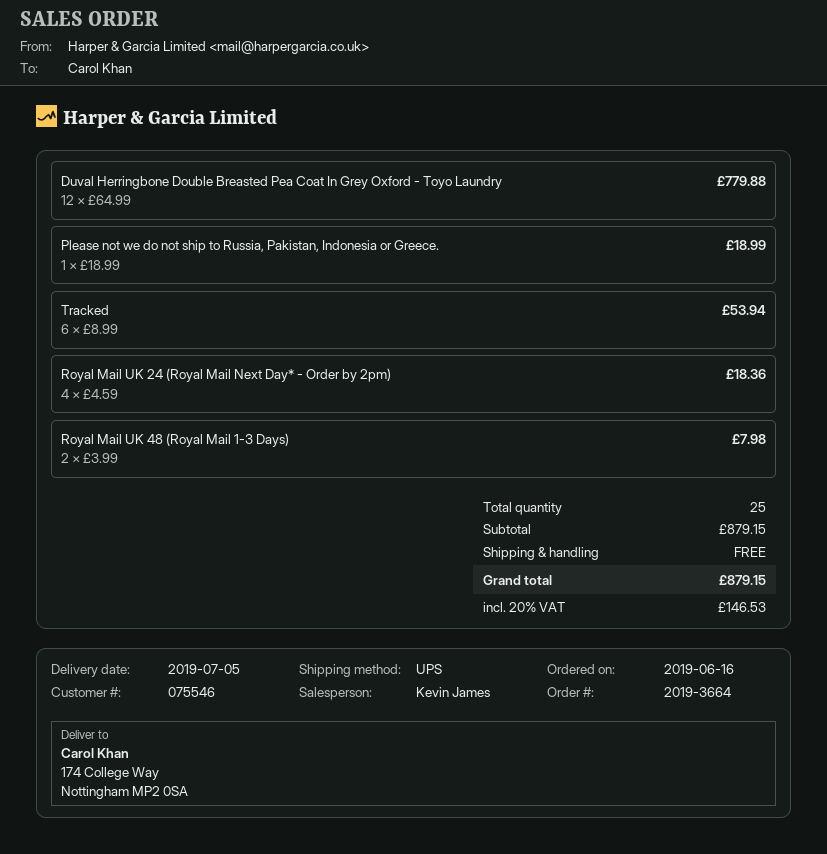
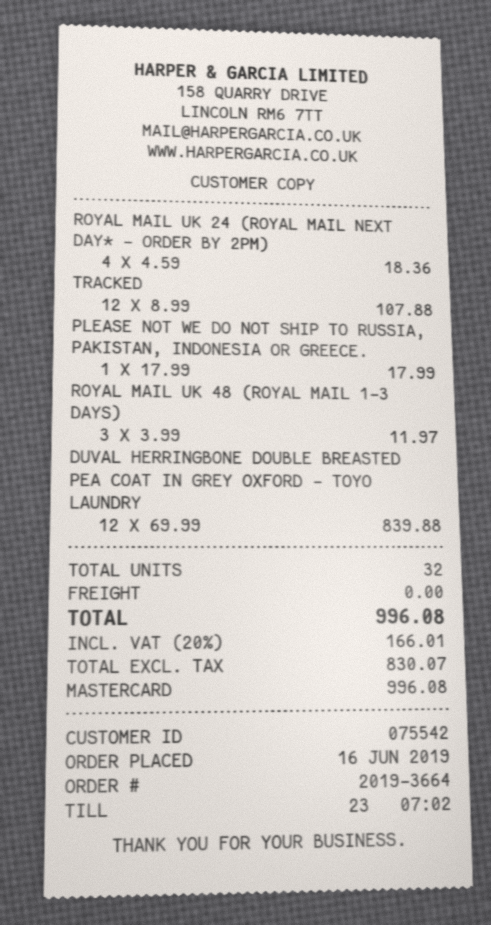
customer number: 075546 -> 075542
Duval Herringbone Double Breasted Pea Coat In Grey Oxford - Toyo Laundry: 12 x 64.99 = 779.88 -> 12 x 69.99 = 839.88
Please not we do not ship to Russia, Pakistan, Indonesia or Greece.: 1 x 18.99 = 18.99 -> 1 x 17.99 = 17.99
Tracked: 6 x 8.99 = 53.94 -> 12 x 8.99 = 107.88
Royal Mail UK 48 (Royal Mail 1-3 Days): 2 x 3.99 = 7.98 -> 3 x 3.99 = 11.97
total quantity: 25 -> 32
tax: 20% = 146.53 -> 20% = 166.01
total: 879.15 -> 996.08

